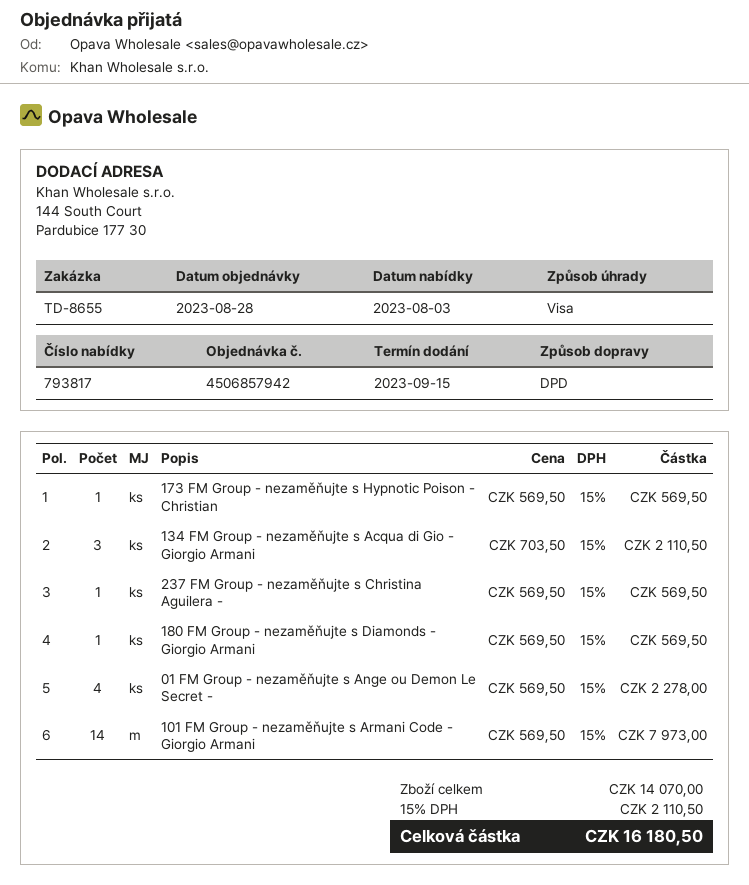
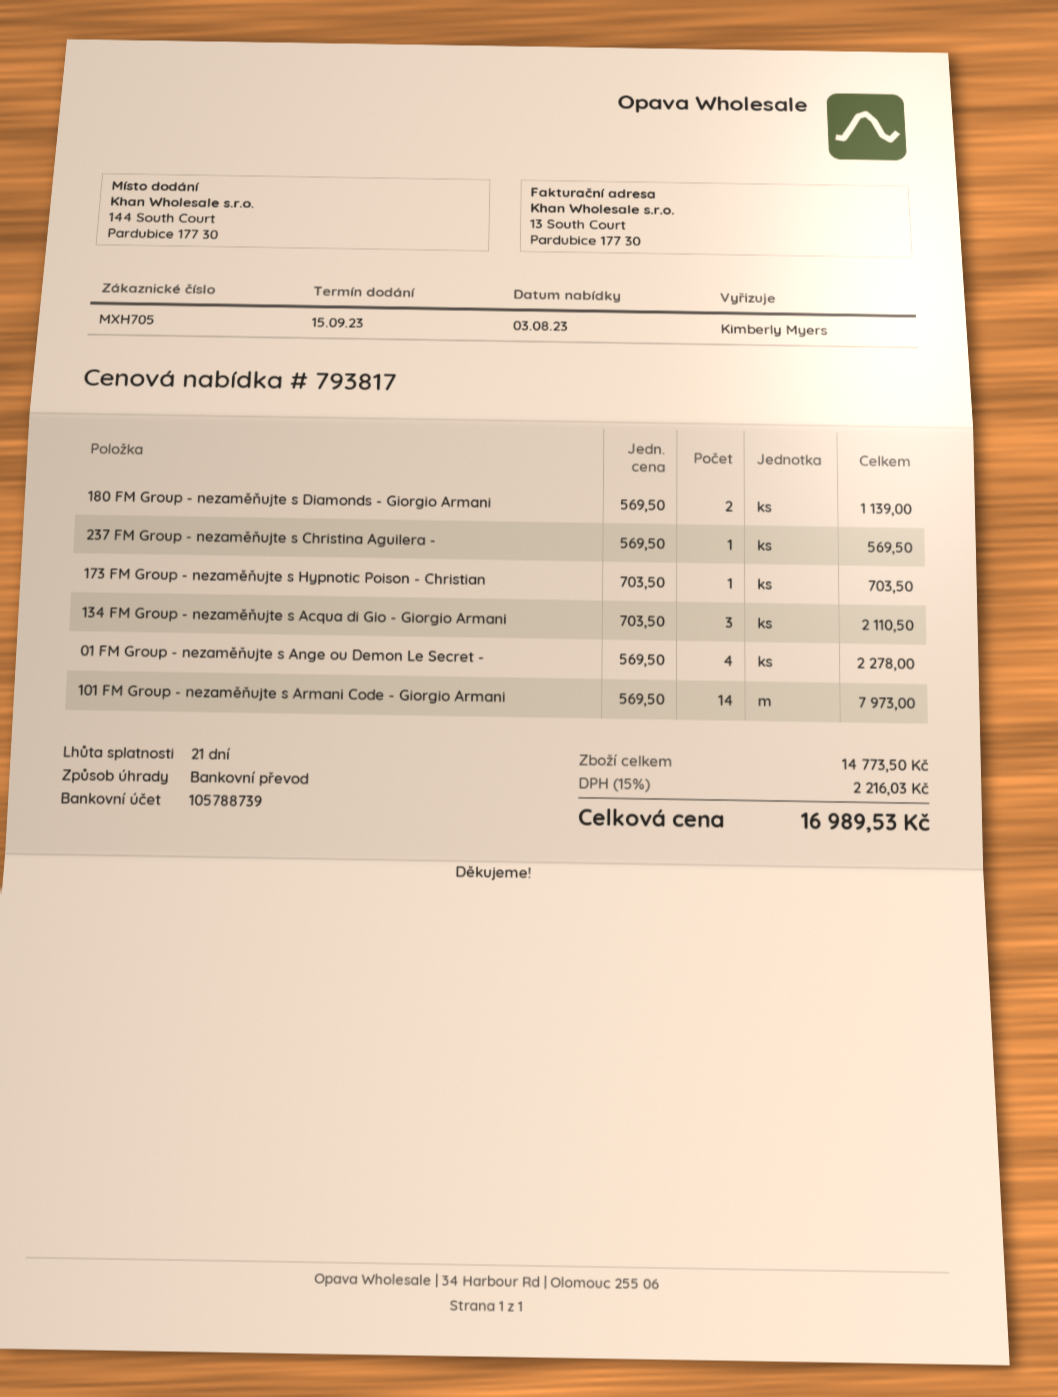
payment method: Visa -> bank transfer
173 FM Group - nezaměňujte s Hypnotic Poison - Christian: 1 x 569.50 = 569.50 -> 1 x 703.50 = 703.50
180 FM Group - nezaměňujte s Diamonds - Giorgio Armani: 1 x 569.50 = 569.50 -> 2 x 569.50 = 1139.00
subtotal: 14070.00 -> 14773.50
tax: 15% = 2110.50 -> 15% = 2216.03
total: 16180.50 -> 16989.53

